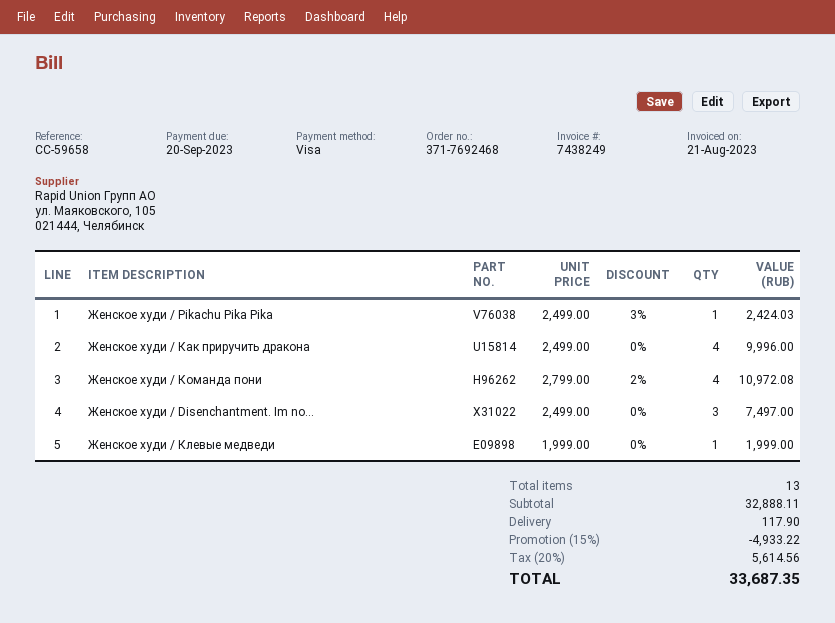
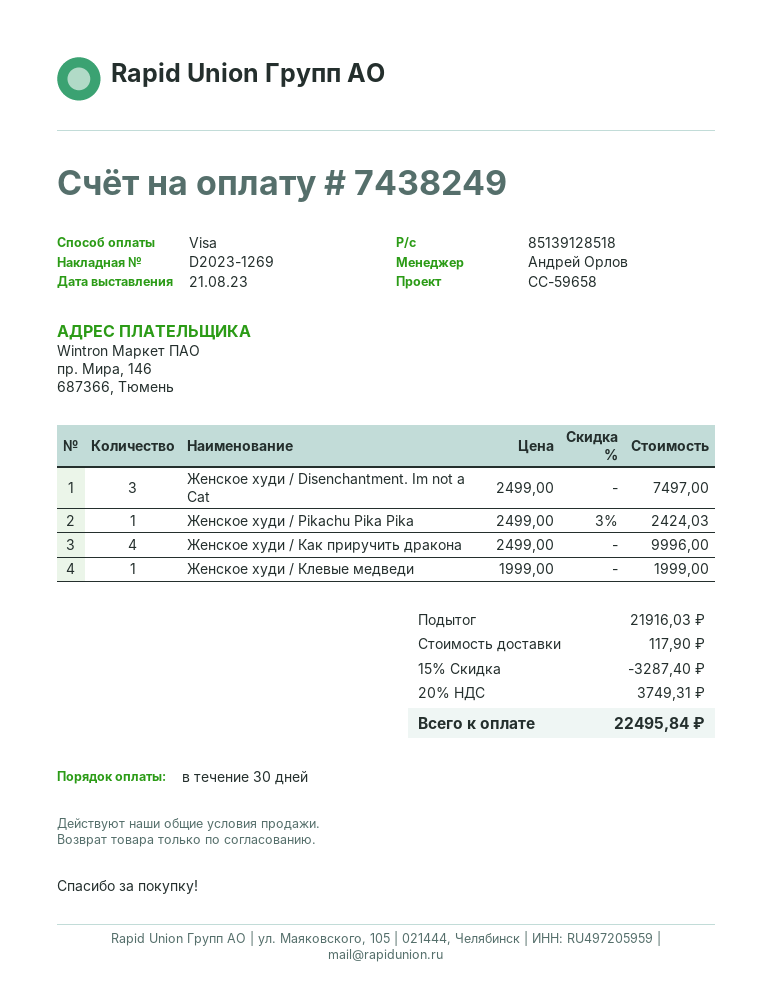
Женское худи / Команда пони: 4 x 2799.00 - 2% = 10972.08 -> none
subtotal: 32888.11 -> 21916.03
discount: 15% = 4933.22 -> 15% = 3287.40
tax: 20% = 5614.56 -> 20% = 3749.31
total: 33687.35 -> 22495.84

